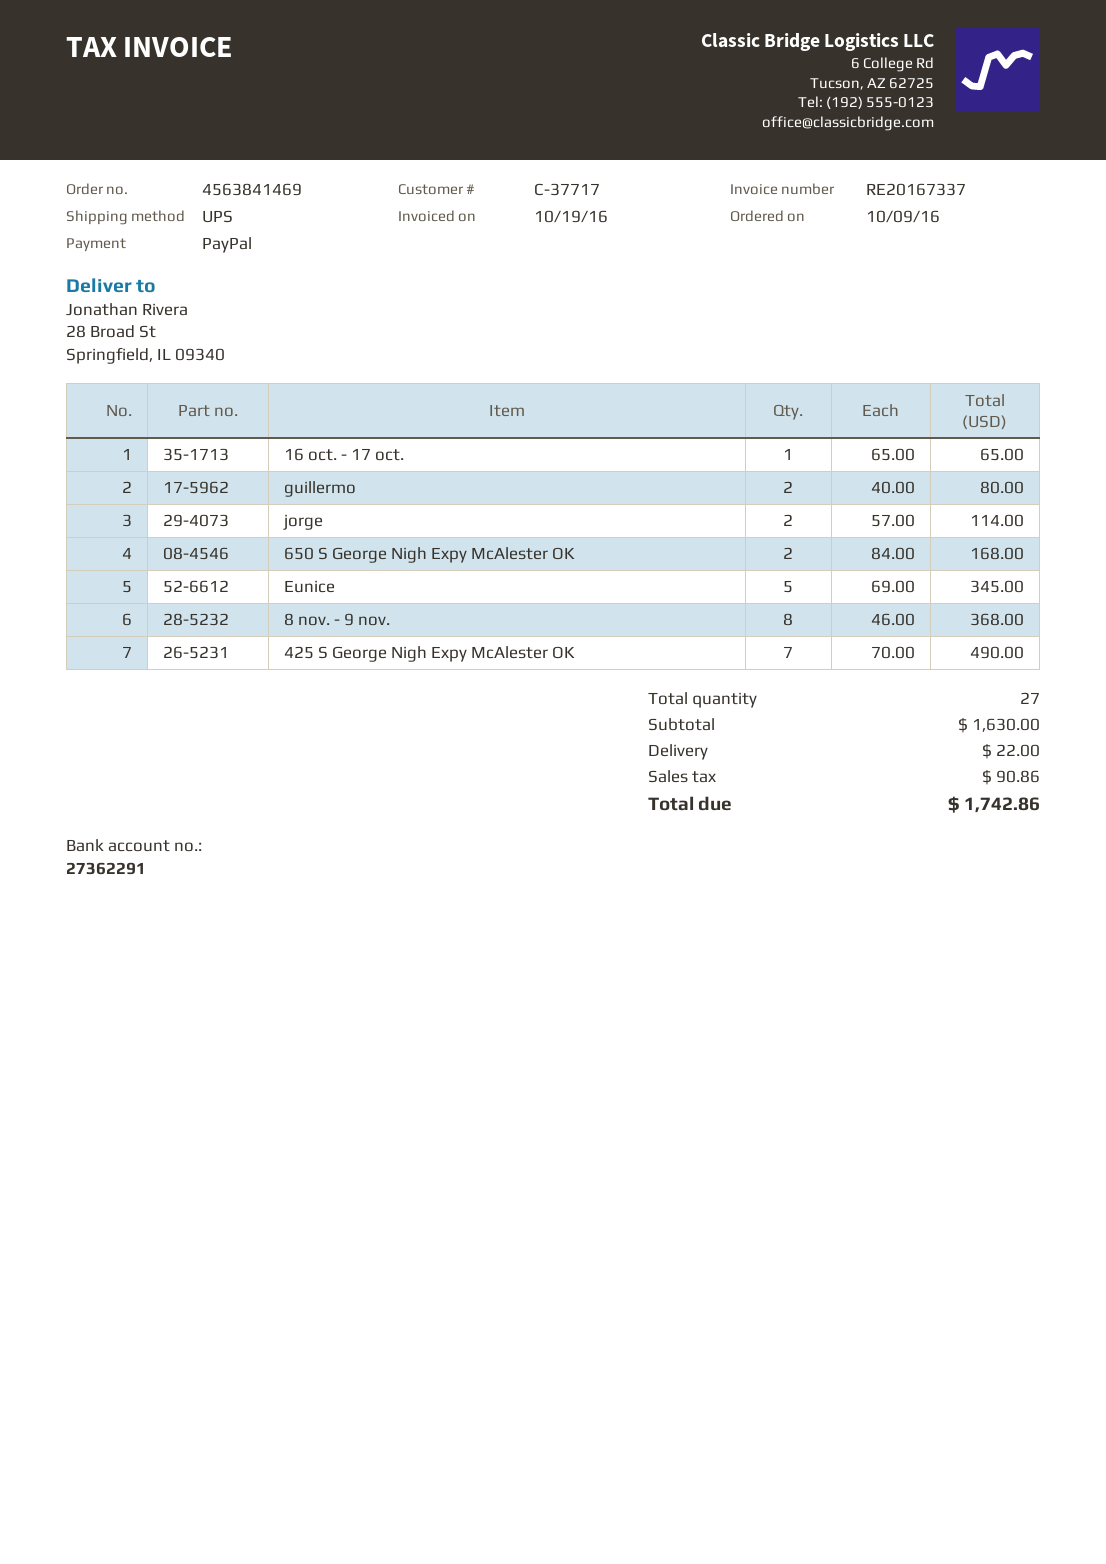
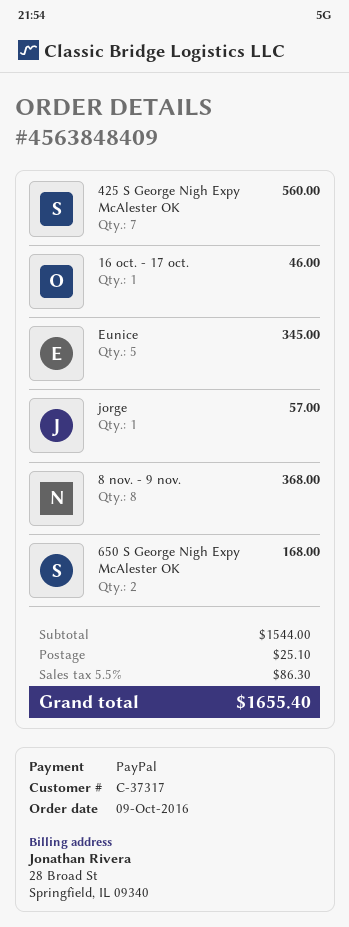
order number: 4563841469 -> 4563848409
customer number: C-37717 -> C-37317
16 oct. - 17 oct.: 1 for 65.00 -> 1 for 46.00
guillermo: 2 for 80.00 -> none
jorge: 2 for 114.00 -> 1 for 57.00
425 S George Nigh Expy McAlester OK: 7 for 490.00 -> 7 for 560.00
subtotal: 1630.00 -> 1544.00
shipping: 22.00 -> 25.10
tax: 90.86 -> 86.30
total: 1742.86 -> 1655.40

